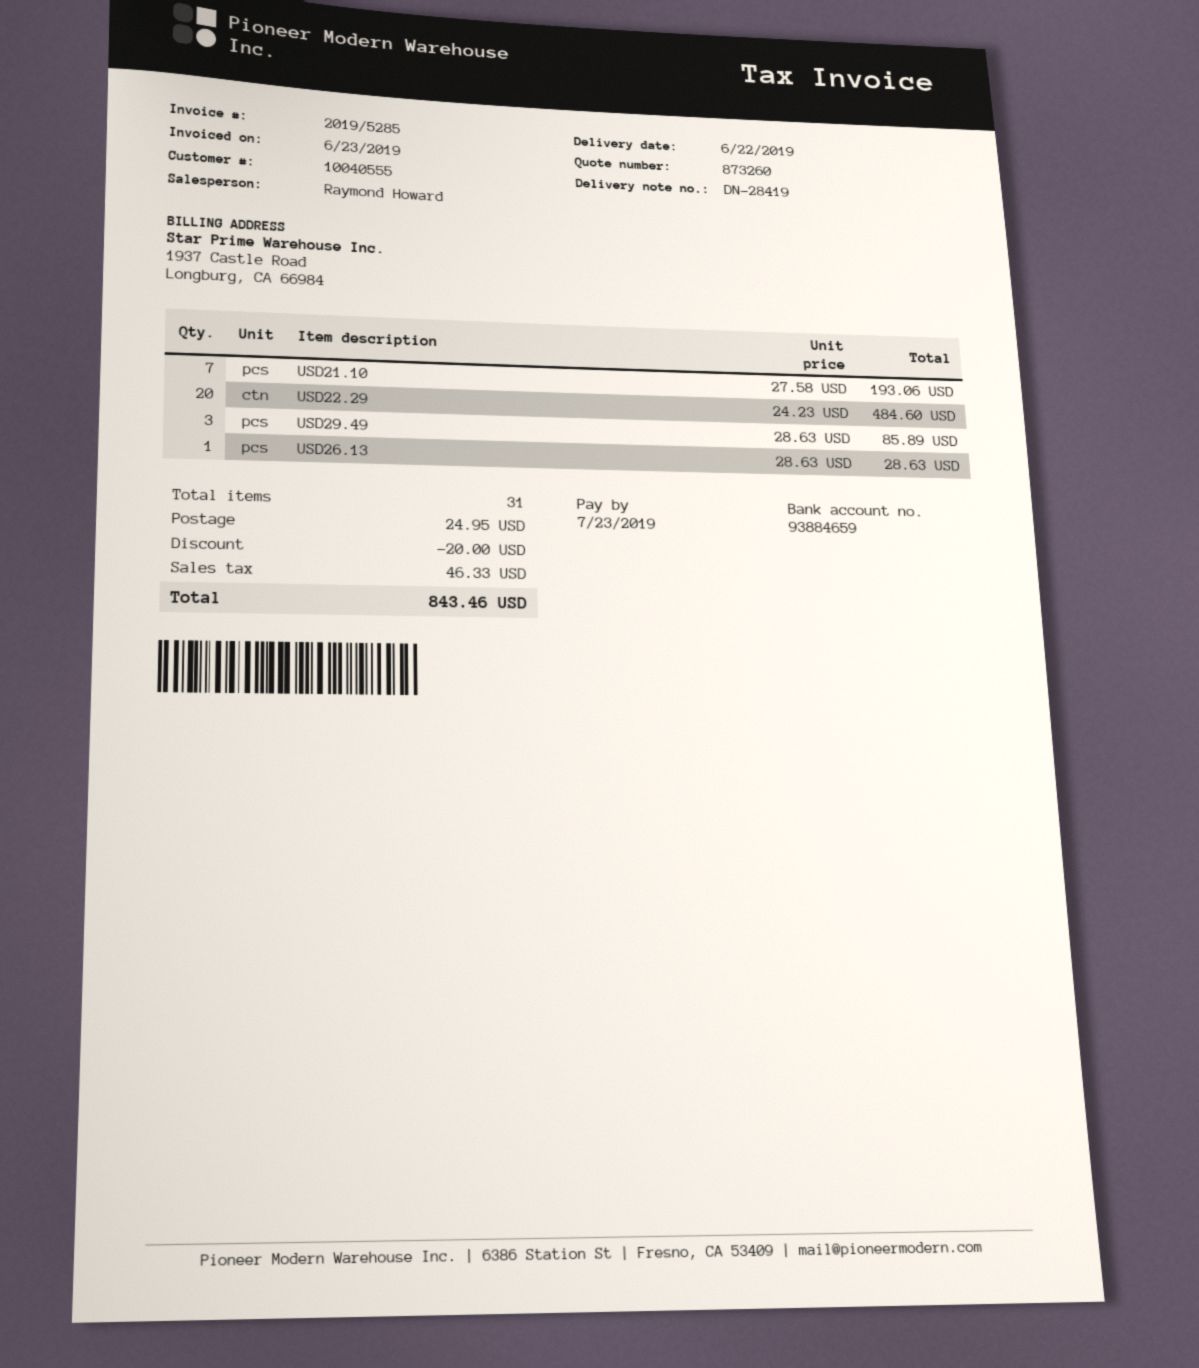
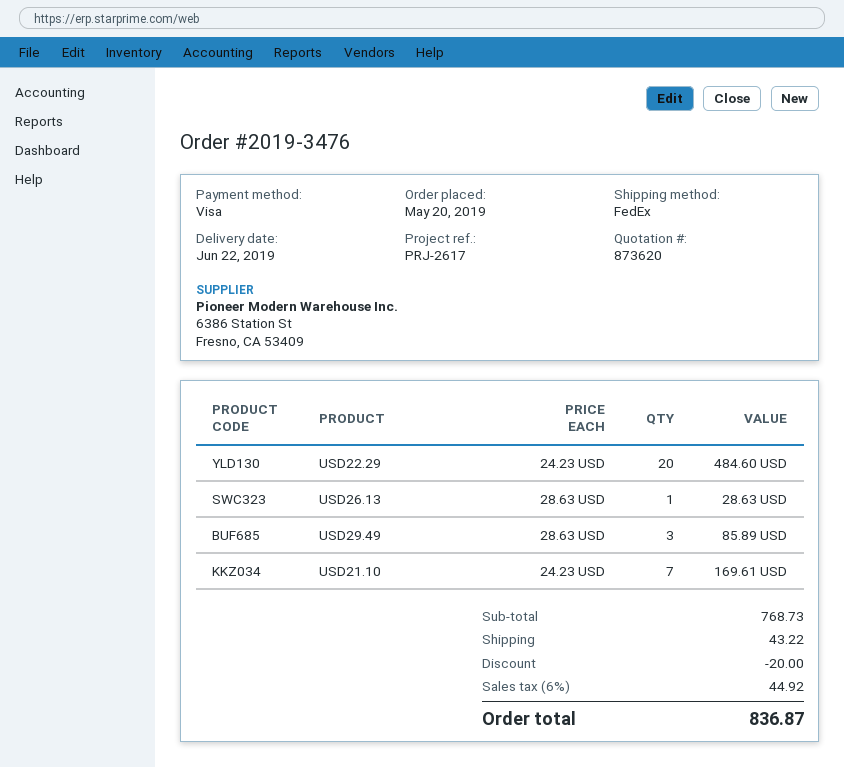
quote number: 873260 -> 873620
USD21.10: 7 x 27.58 = 193.06 -> 7 x 24.23 = 169.61
shipping: 24.95 -> 43.22
tax: 46.33 -> 44.92
total: 843.46 -> 836.87

